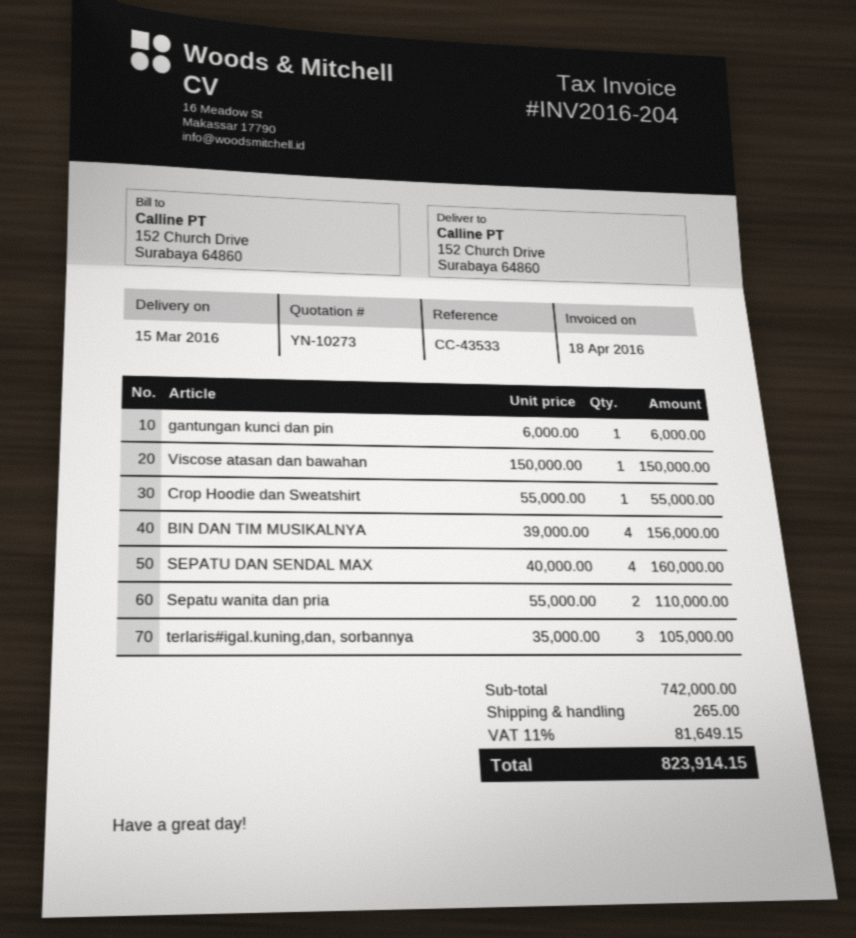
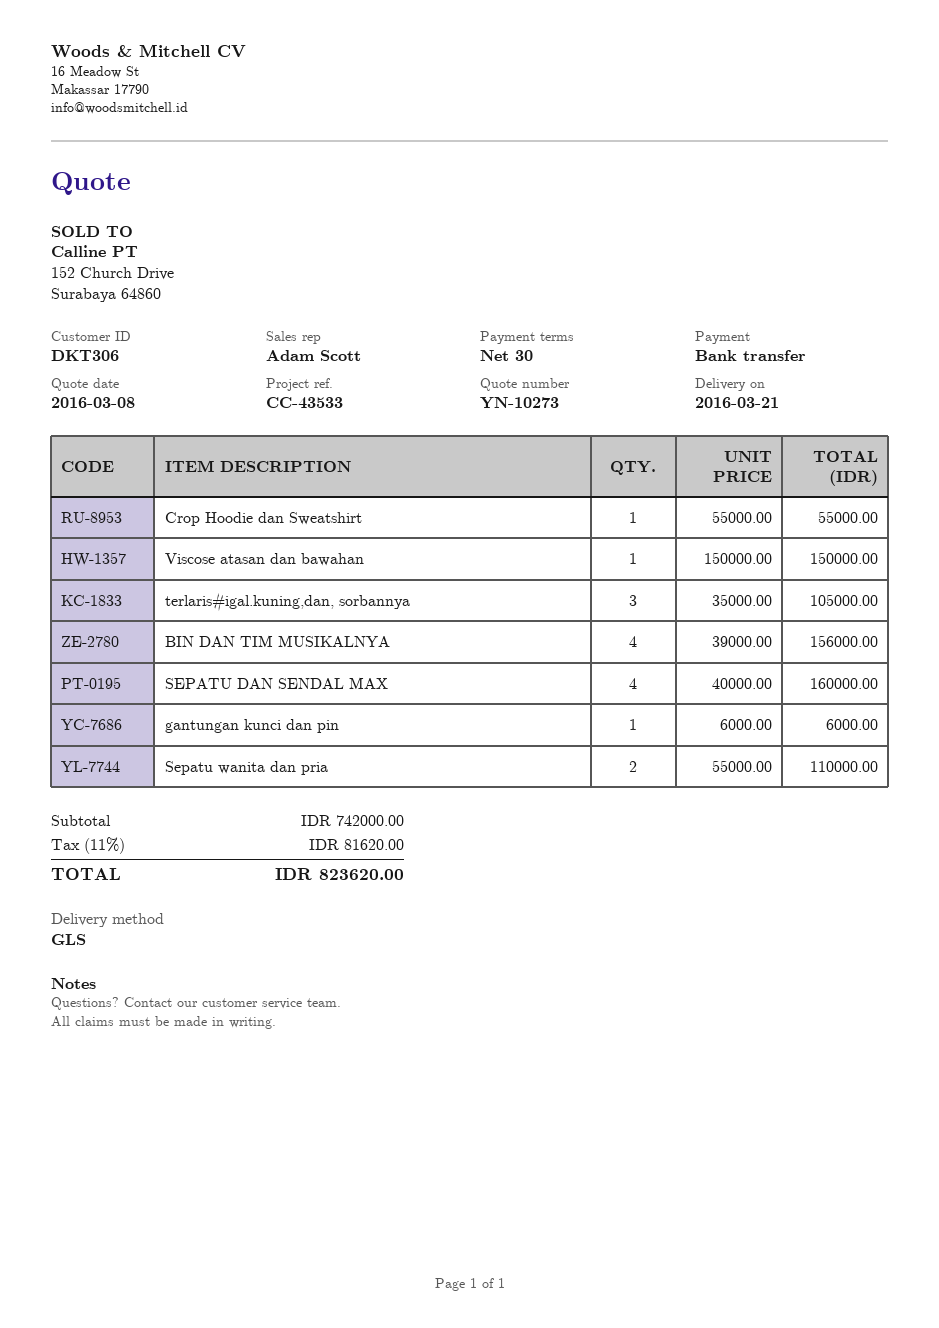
delivery date: 2016-03-15 -> 2016-03-21
shipping: 265.00 -> none
tax: 11% = 81649.15 -> 11% = 81620.00
total: 823914.15 -> 823620.00

